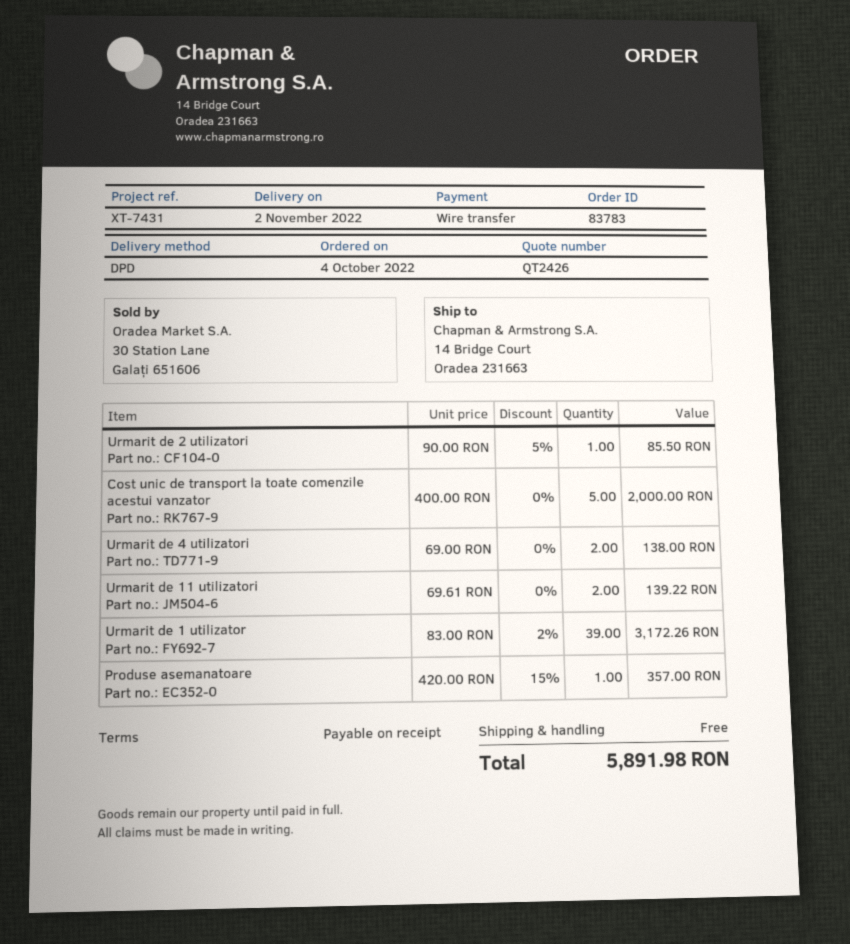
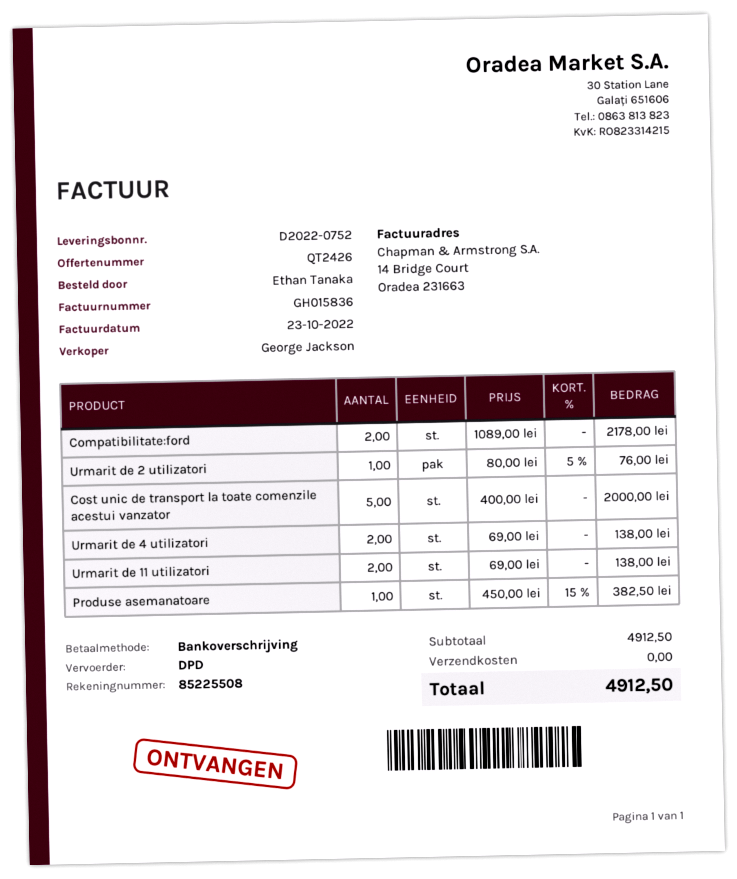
Urmarit de 2 utilizatori: 1 x 90.00 - 5% = 85.50 -> 1 x 80.00 - 5% = 76.00
Urmarit de 11 utilizatori: 2 x 69.61 = 139.22 -> 2 x 69.00 = 138.00
Urmarit de 1 utilizator: 39 x 83.00 - 2% = 3172.26 -> none
Produse asemanatoare: 1 x 420.00 - 15% = 357.00 -> 1 x 450.00 - 15% = 382.50
Compatibilitate:ford: none -> 2 x 1089.00 = 2178.00
total: 5891.98 -> 4912.50

